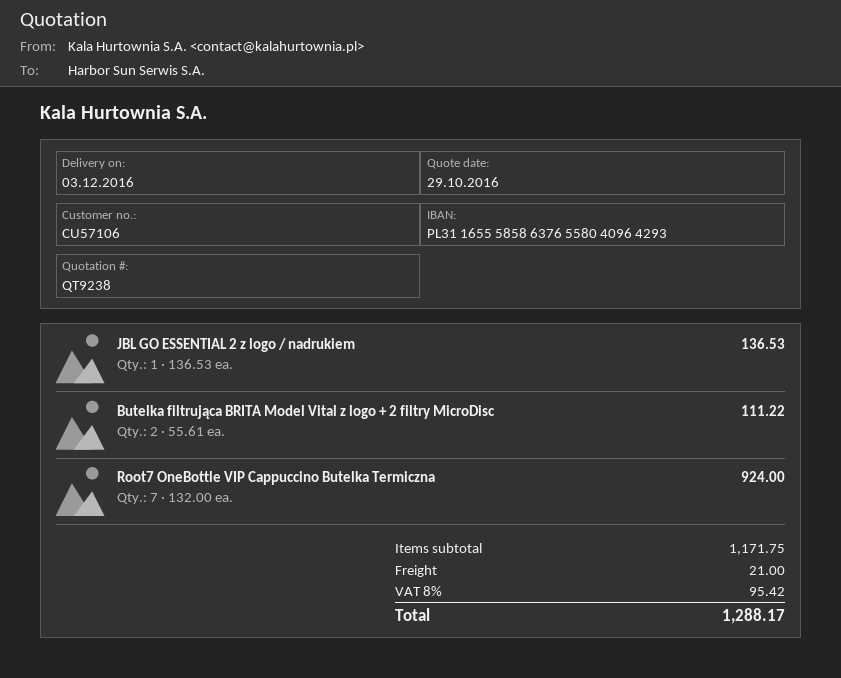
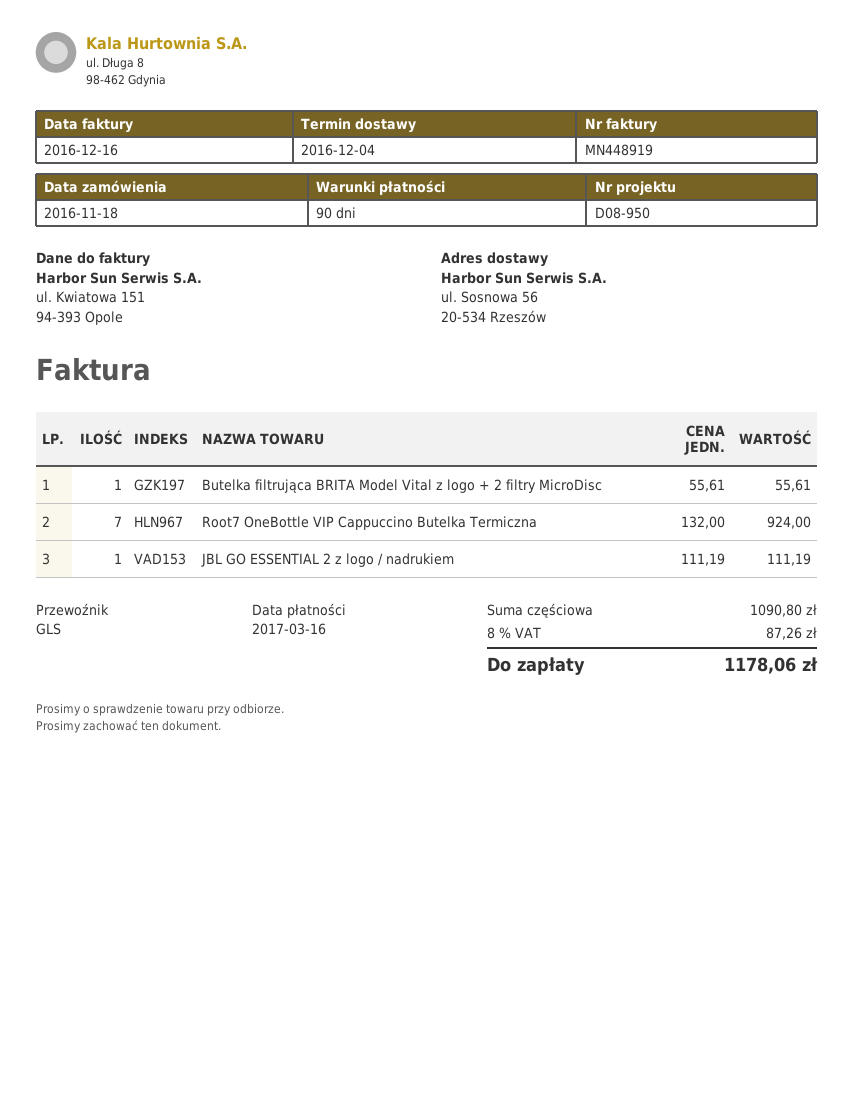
delivery date: 2016-12-03 -> 2016-12-04
JBL GO ESSENTIAL 2 z logo / nadrukiem: 1 x 136.53 = 136.53 -> 1 x 111.19 = 111.19
Butelka filtrująca BRITA Model Vital z logo + 2 filtry MicroDisc: 2 x 55.61 = 111.22 -> 1 x 55.61 = 55.61
subtotal: 1171.75 -> 1090.80
shipping: 21.00 -> none
tax: 8% = 95.42 -> 8% = 87.26
total: 1288.17 -> 1178.06

